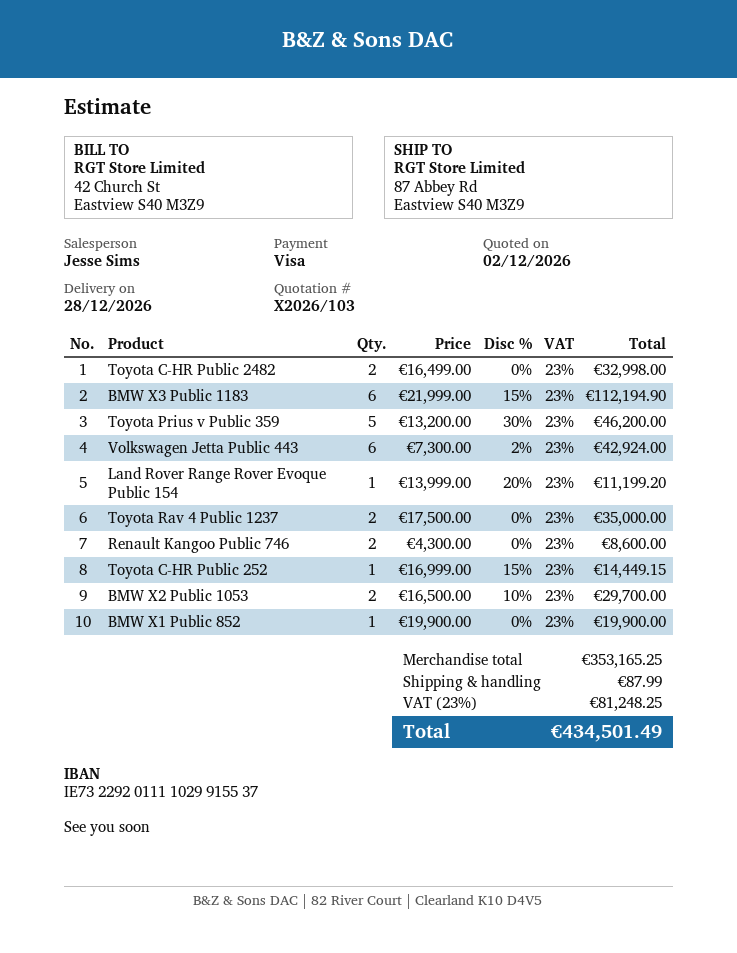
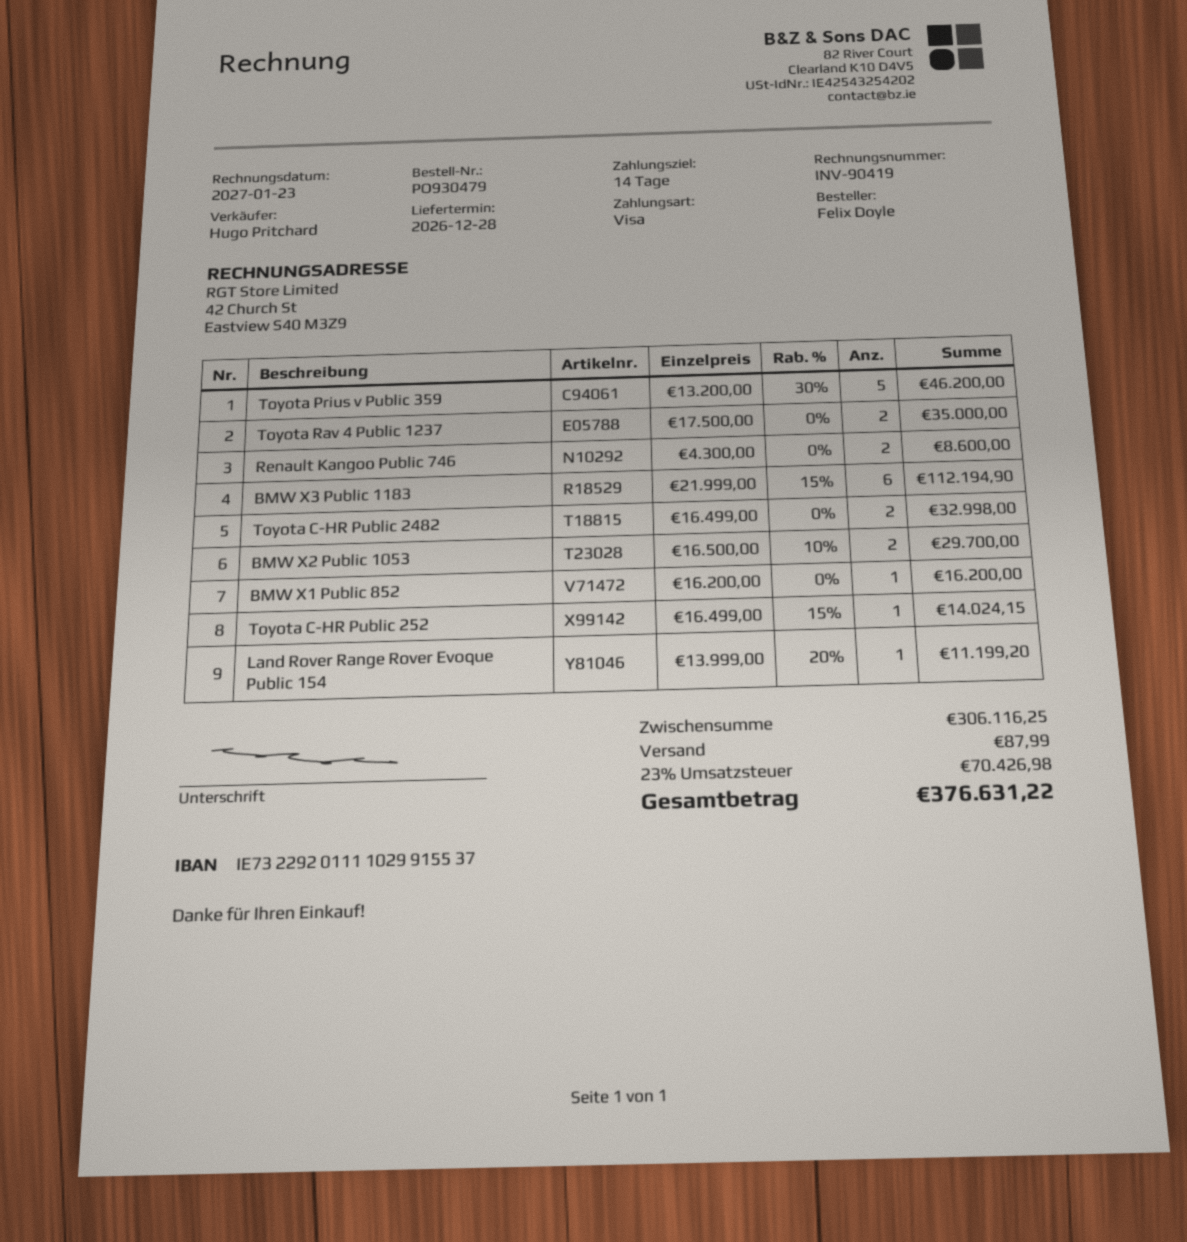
sales rep: Jesse Sims -> Hugo Pritchard
Volkswagen Jetta Public 443: 6 x 7300.00 - 2% = 42924.00 -> none
Toyota C-HR Public 252: 1 x 16999.00 - 15% = 14449.15 -> 1 x 16499.00 - 15% = 14024.15
BMW X1 Public 852: 1 x 19900.00 = 19900.00 -> 1 x 16200.00 = 16200.00
subtotal: 353165.25 -> 306116.25
tax: 23% = 81248.25 -> 23% = 70426.98
total: 434501.49 -> 376631.22

